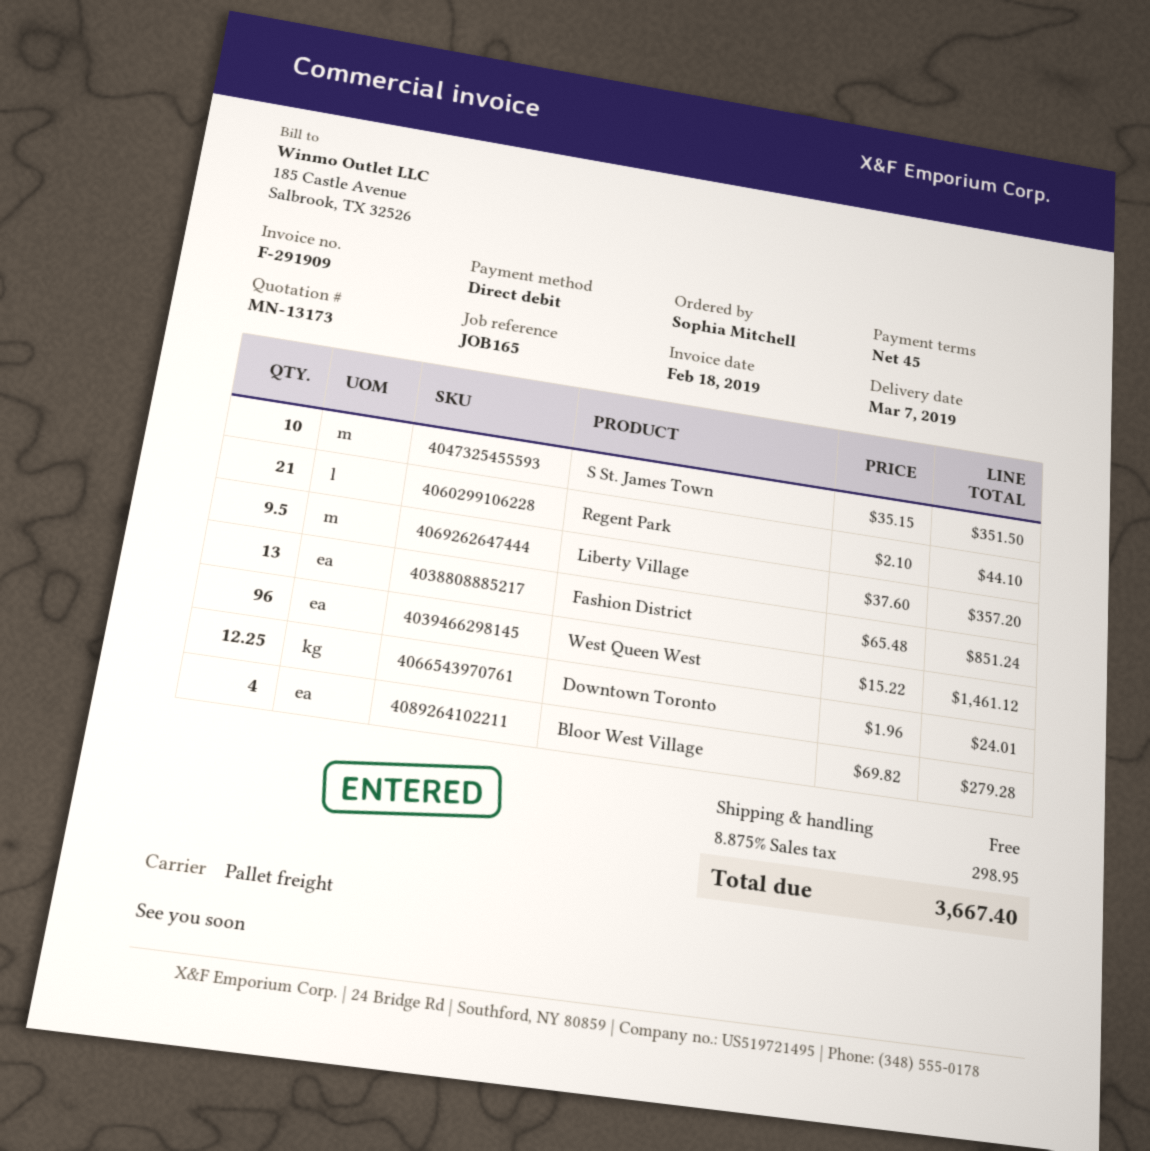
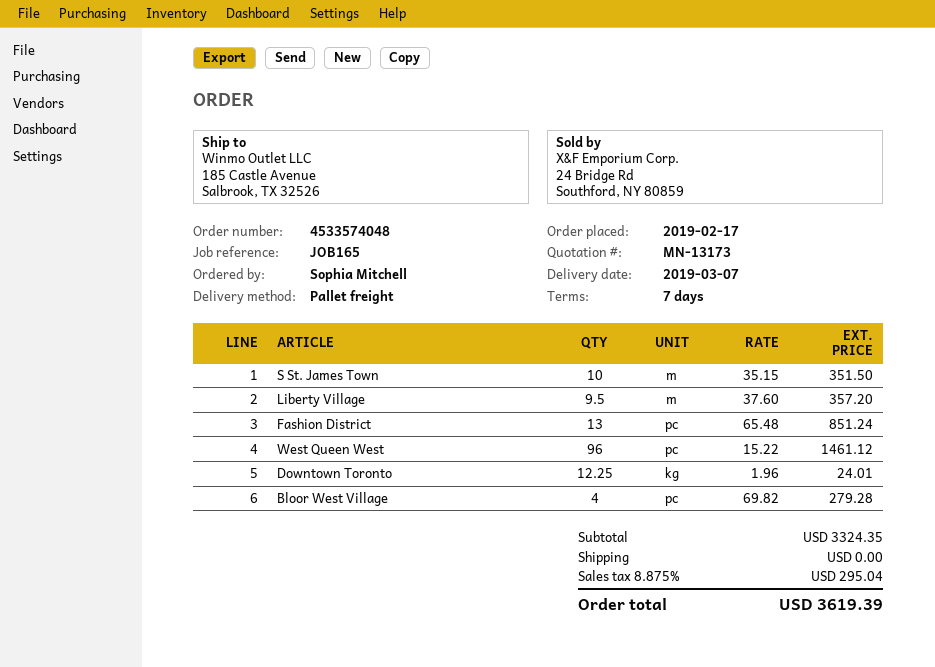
payment terms: 45 days -> 7 days
Regent Park: 21 x 2.10 = 44.10 -> none
tax: 8.875% = 298.95 -> 8.875% = 295.04
total: 3667.40 -> 3619.39

